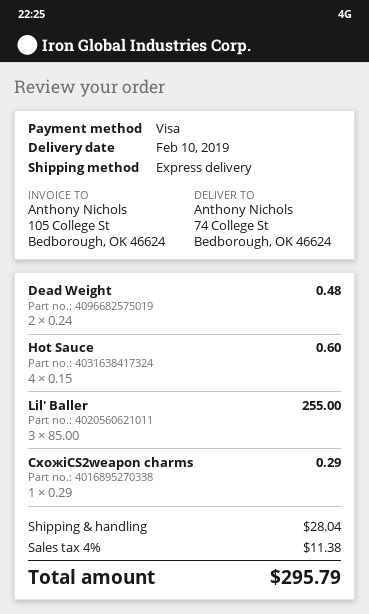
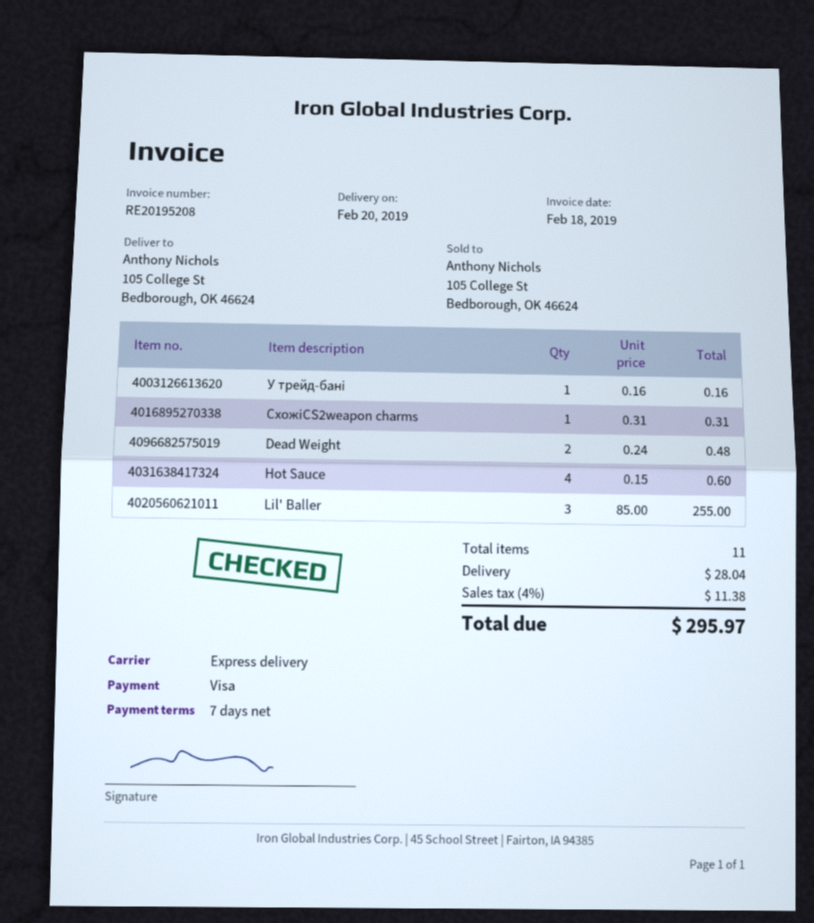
delivery date: 2019-02-10 -> 2019-02-20
ship to: 74 College St, Bedborough, OK 46624 -> 105 College St, Bedborough, OK 46624
СхожіCS2weapon charms: 1 x 0.29 = 0.29 -> 1 x 0.31 = 0.31
У трейд-бані: none -> 1 x 0.16 = 0.16
total: 295.79 -> 295.97

